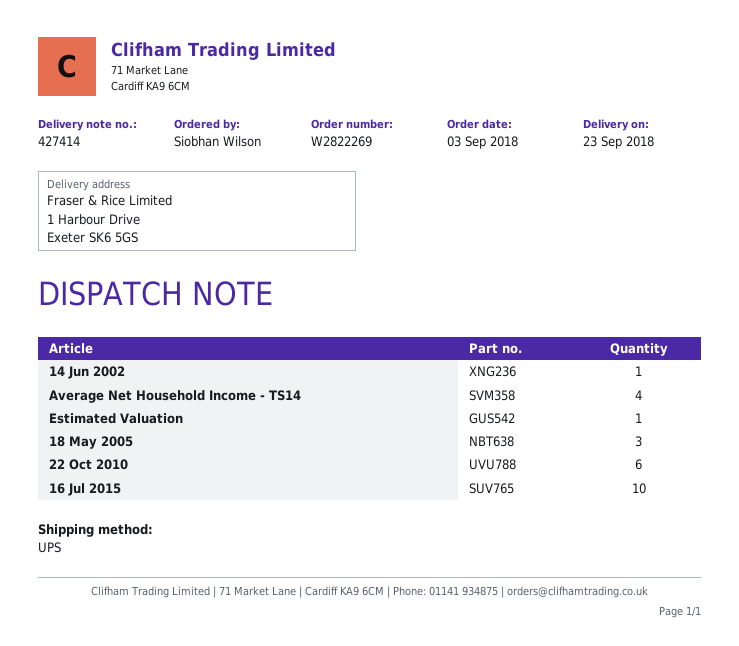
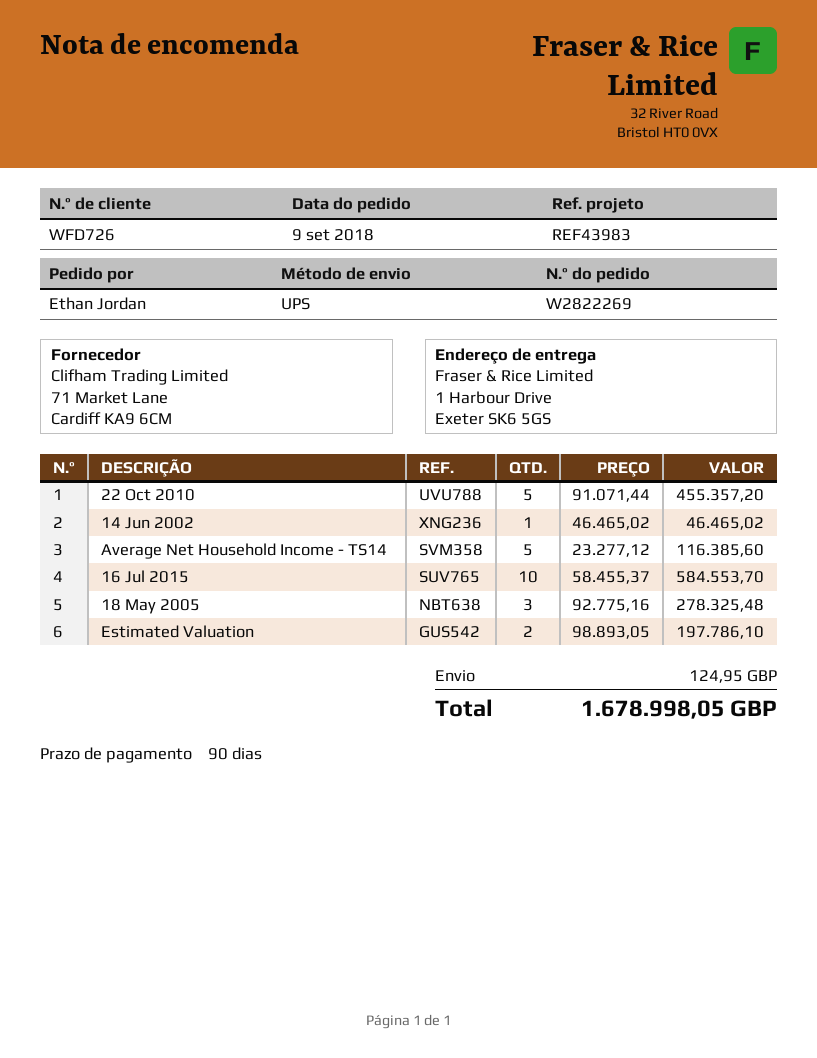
order date: 2018-09-03 -> 2018-09-09
ordered by: Siobhan Wilson -> Ethan Jordan
Average Net Household Income - TS14: 4 -> 5
Estimated Valuation: 1 -> 2
22 Oct 2010: 6 -> 5

